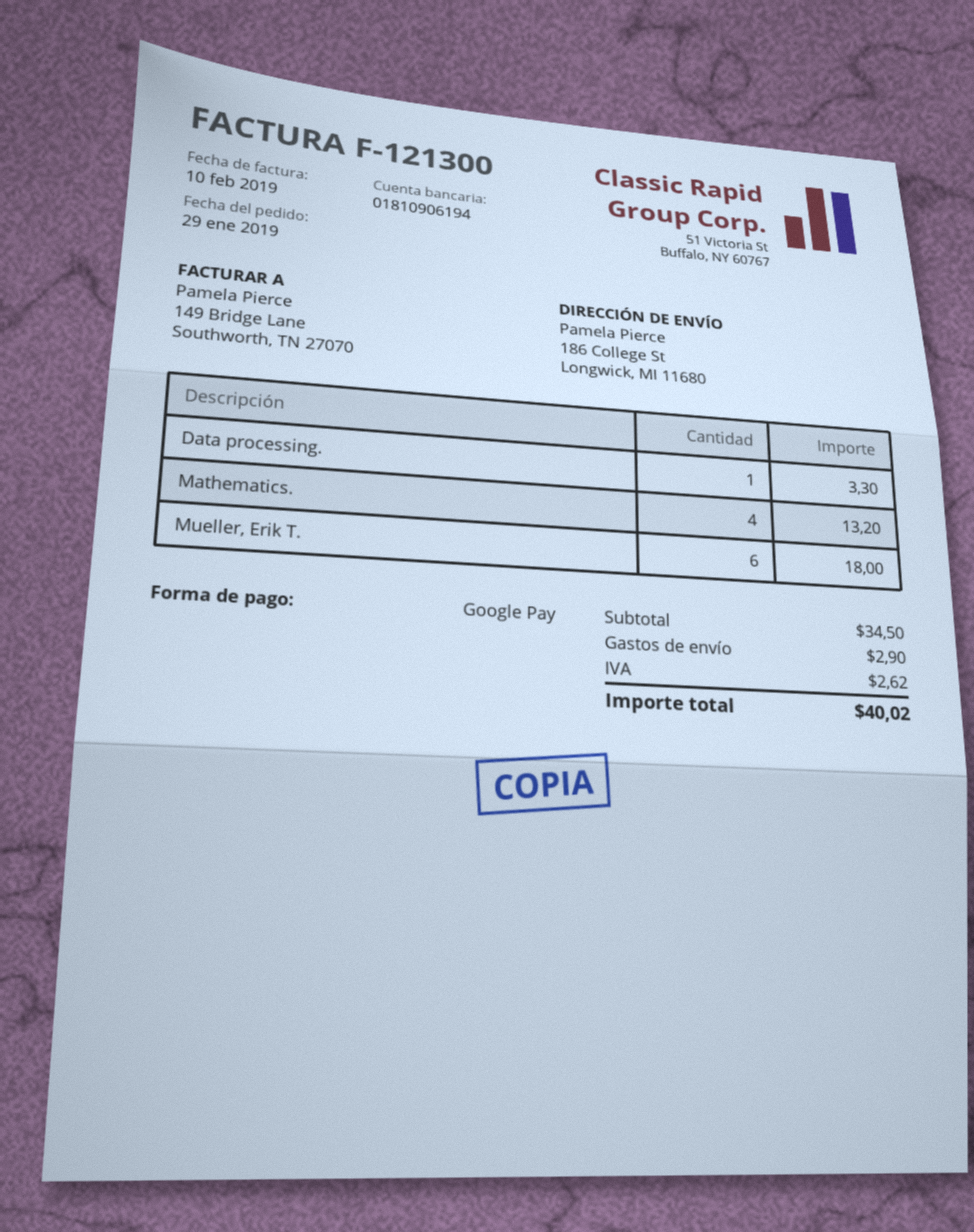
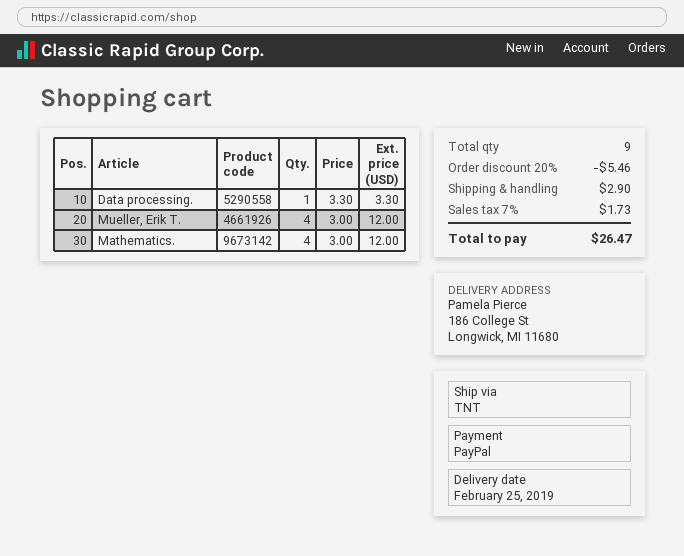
payment method: Google Pay -> PayPal
Mathematics.: 4 for 13.20 -> 4 for 12.00
Mueller, Erik T.: 6 for 18.00 -> 4 for 12.00
discount: none -> 20% = 5.46
tax: 2.62 -> 1.73
total: 40.02 -> 26.47

